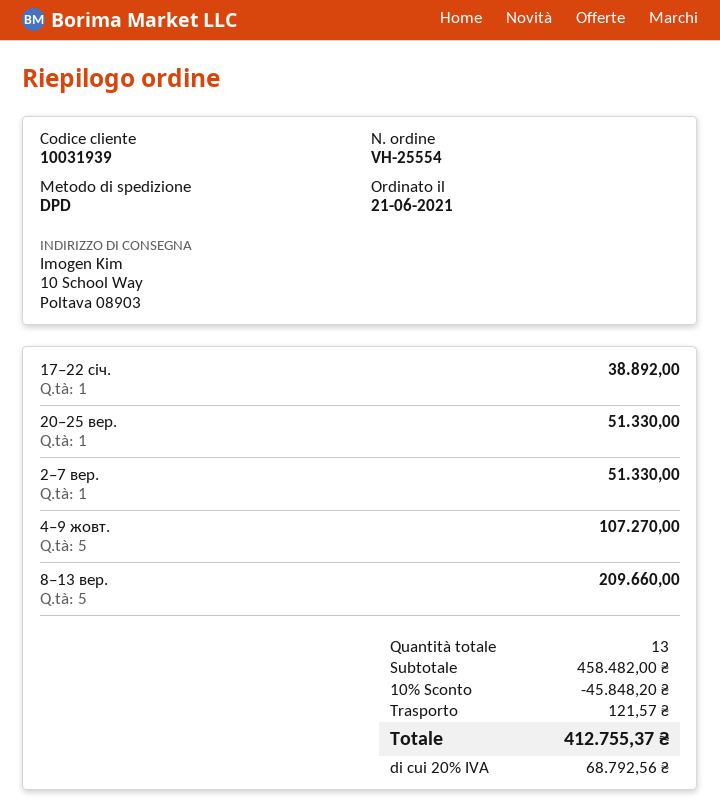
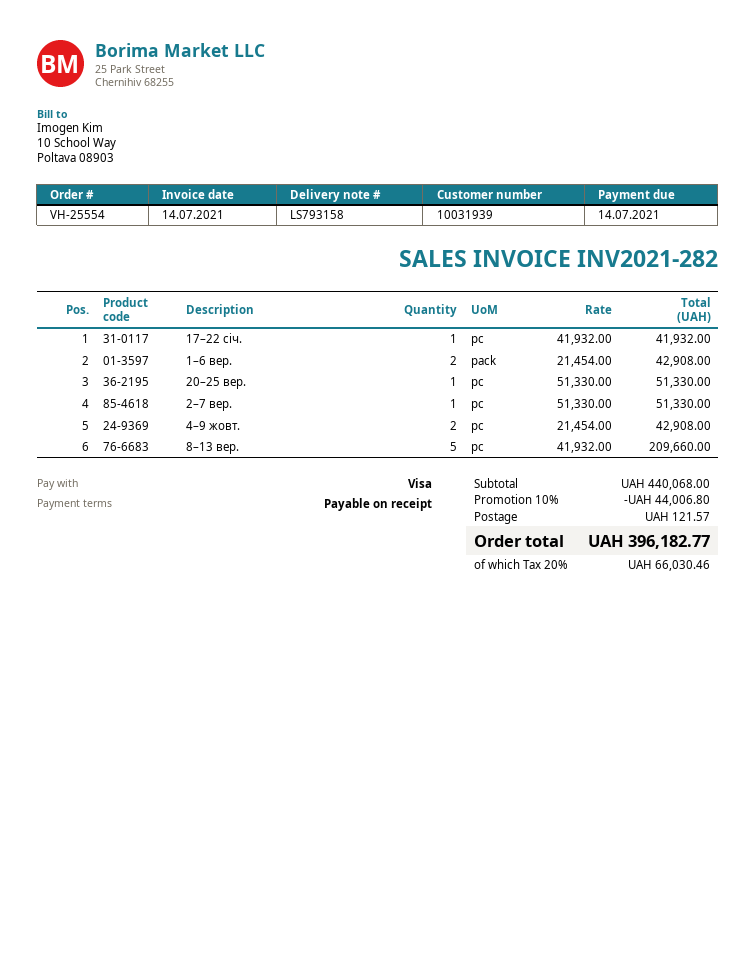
17–22 січ.: 1 for 38892.00 -> 1 for 41932.00
4–9 жовт.: 5 for 107270.00 -> 2 for 42908.00
1–6 вер.: none -> 2 for 42908.00
subtotal: 458482.00 -> 440068.00
discount: 10% = 45848.20 -> 10% = 44006.80
tax: 20% = 68792.56 -> 20% = 66030.46
total: 412755.37 -> 396182.77

